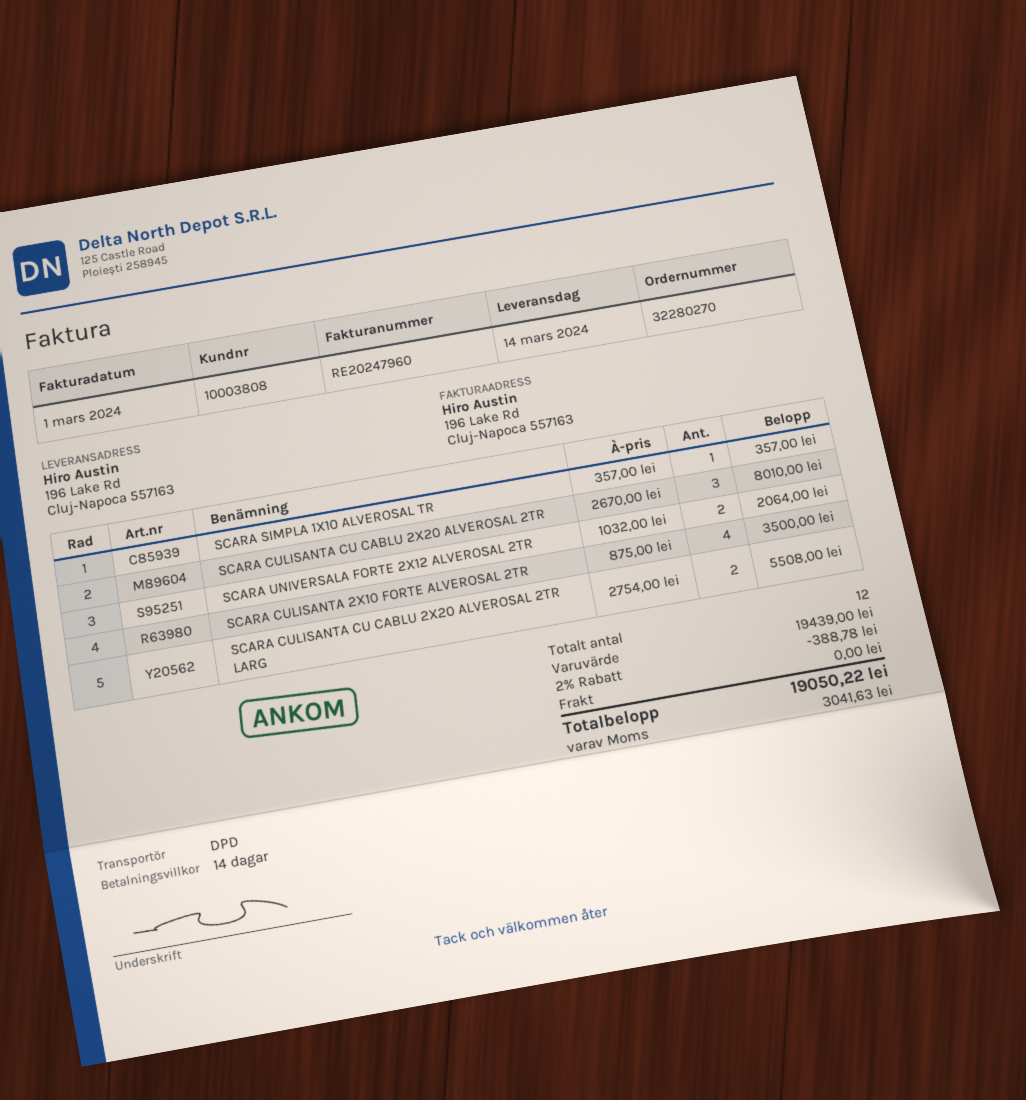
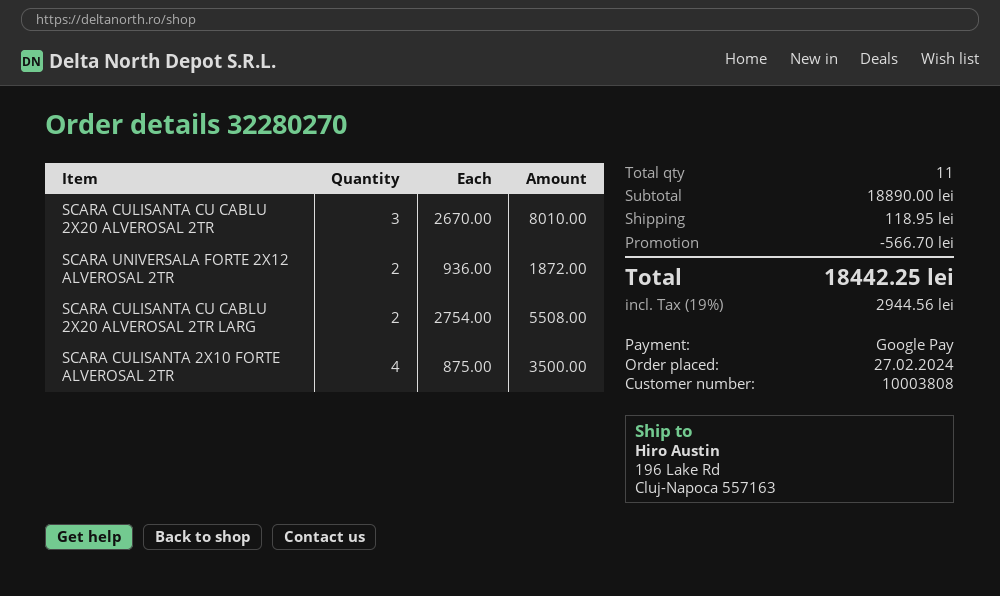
SCARA SIMPLA 1X10 ALVEROSAL TR: 1 x 357.00 = 357.00 -> none
SCARA UNIVERSALA FORTE 2X12 ALVEROSAL 2TR: 2 x 1032.00 = 2064.00 -> 2 x 936.00 = 1872.00
total quantity: 12 -> 11
subtotal: 19439.00 -> 18890.00
discount: 388.78 -> 566.70
shipping: 0.00 -> 118.95
tax: 3041.63 -> 2944.56
total: 19050.22 -> 18442.25

